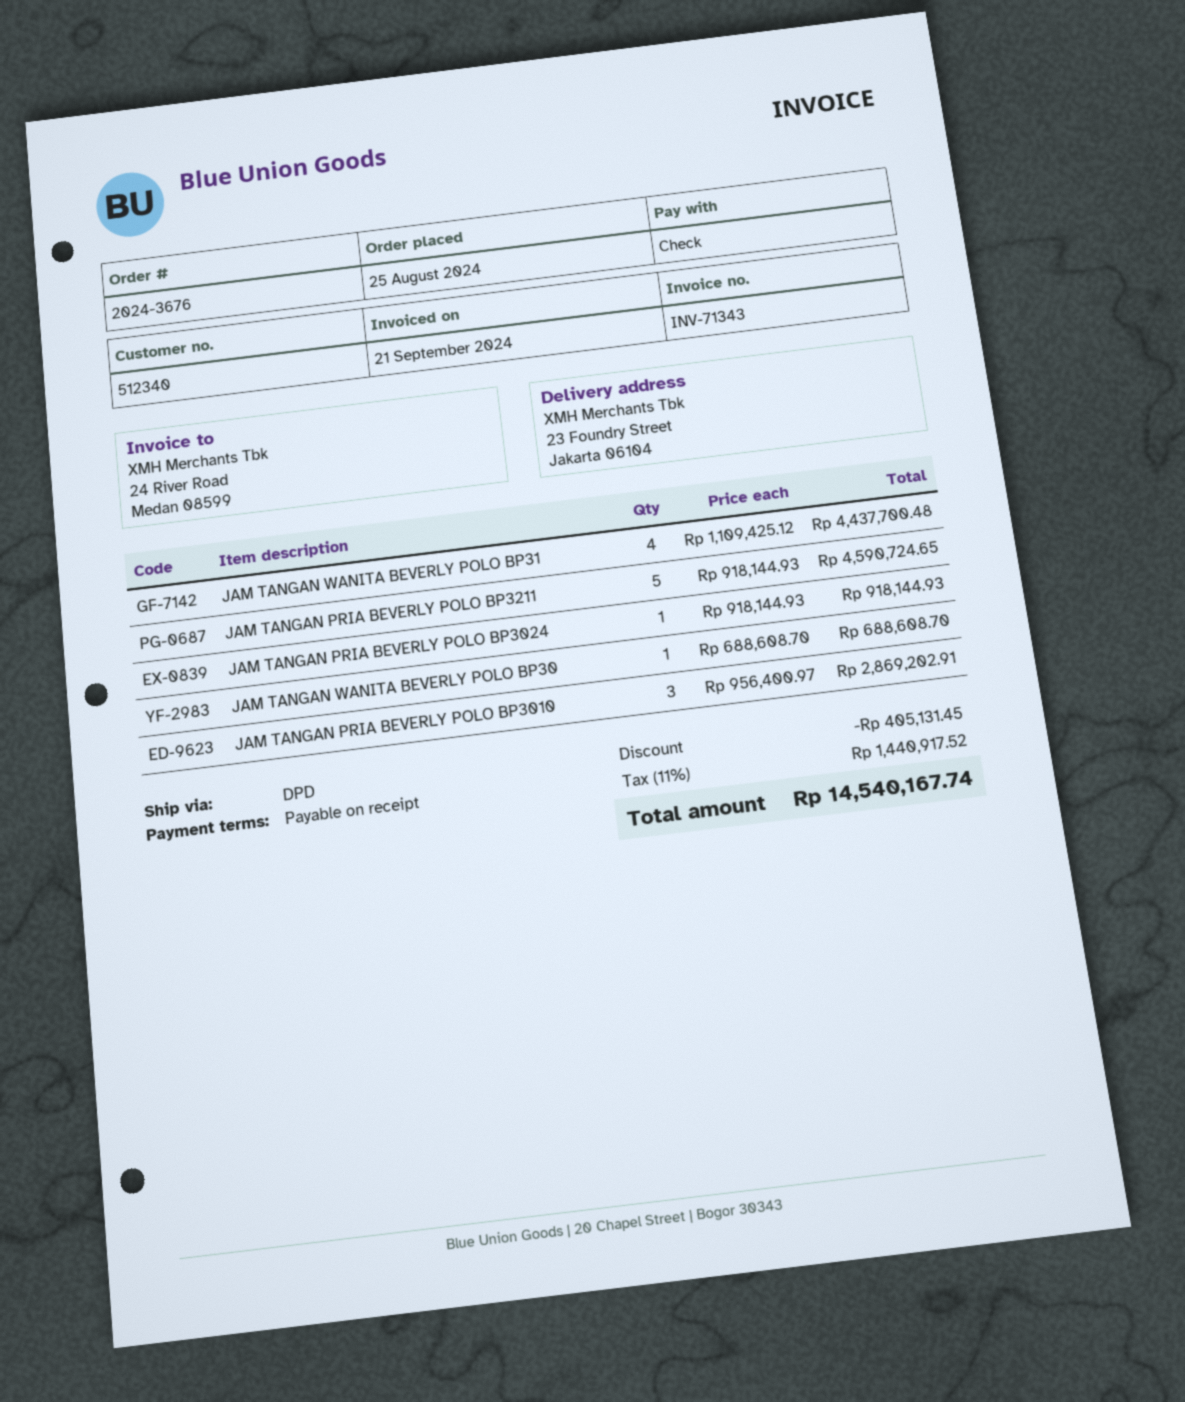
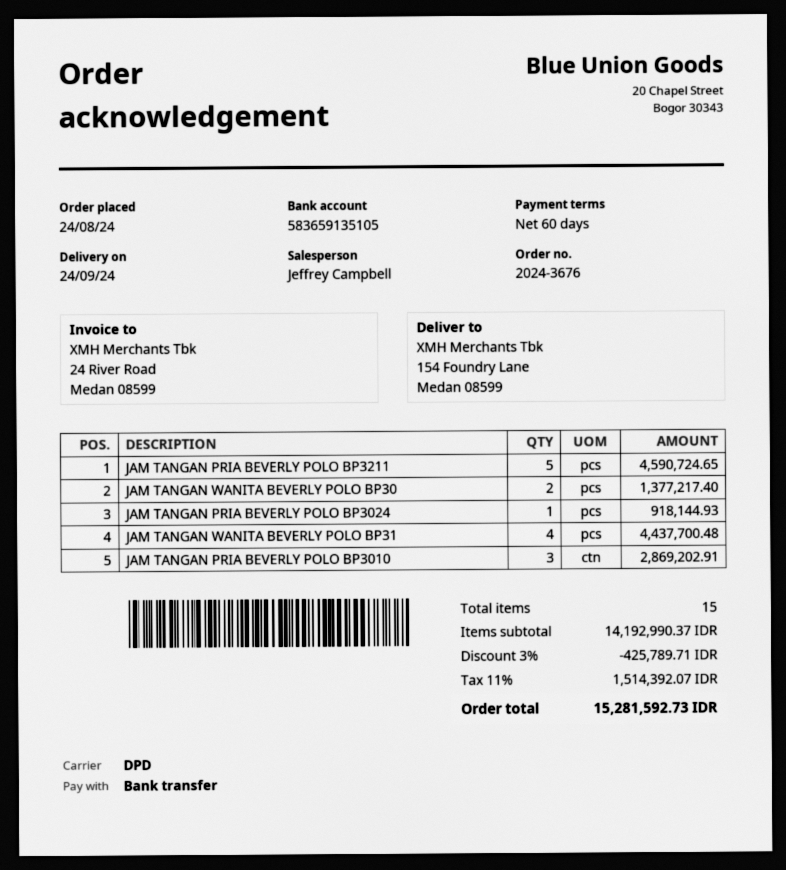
order date: 2024-08-25 -> 2024-08-24
payment terms: on receipt -> 60 days
payment method: cheque -> bank transfer
ship to: 23 Foundry Street, Jakarta 06104 -> 154 Foundry Lane, Medan 08599
JAM TANGAN WANITA BEVERLY POLO BP30: 1 for 688608.70 -> 2 for 1377217.40
discount: 405131.45 -> 425789.71
tax: 11% = 1440917.52 -> 11% = 1514392.07
total: 14540167.74 -> 15281592.73

